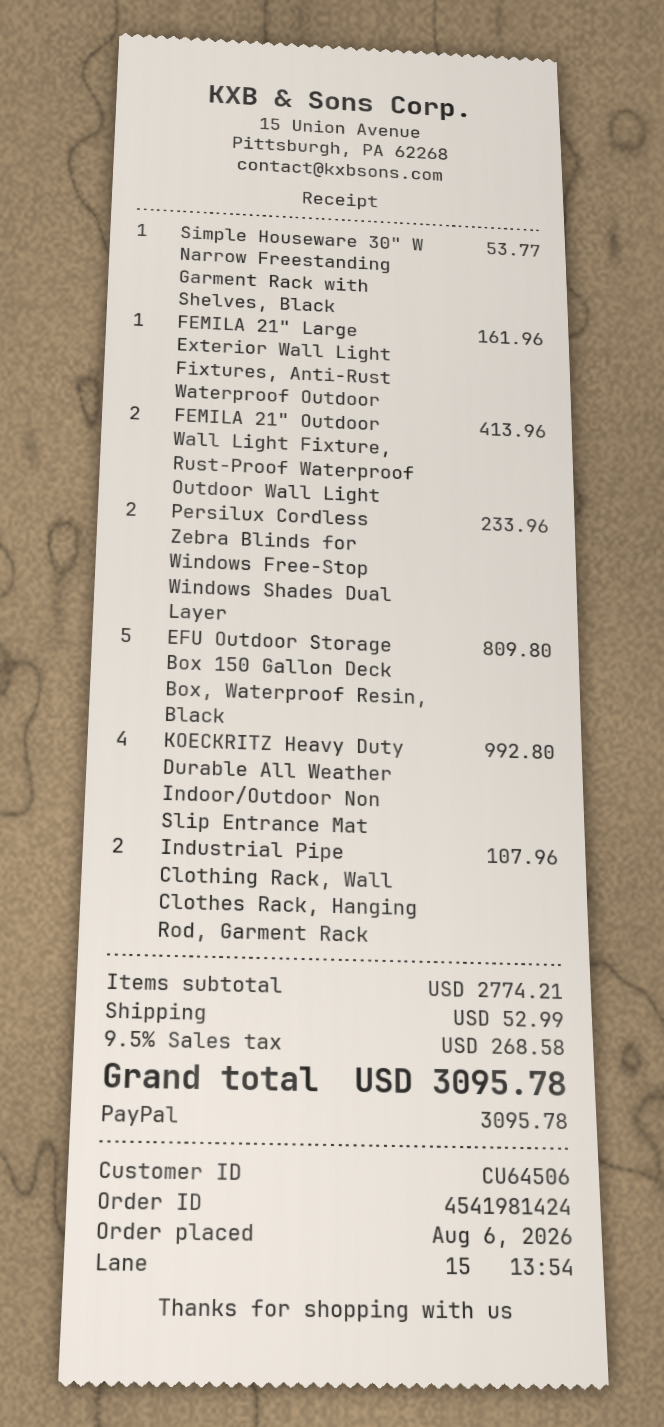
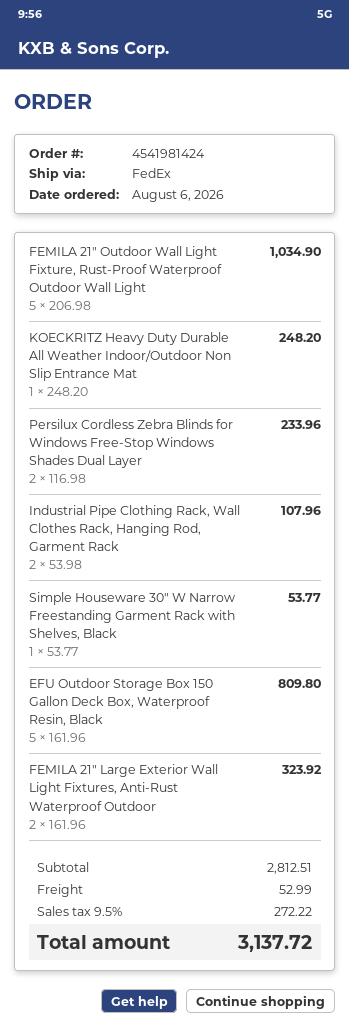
FEMILA 21" Large Exterior Wall Light Fixtures, Anti-Rust Waterproof Outdoor: 1 for 161.96 -> 2 for 323.92
FEMILA 21" Outdoor Wall Light Fixture, Rust-Proof Waterproof Outdoor Wall Light: 2 for 413.96 -> 5 for 1034.90
KOECKRITZ Heavy Duty Durable All Weather Indoor/Outdoor Non Slip Entrance Mat: 4 for 992.80 -> 1 for 248.20
subtotal: 2774.21 -> 2812.51
tax: 9.5% = 268.58 -> 9.5% = 272.22
total: 3095.78 -> 3137.72

